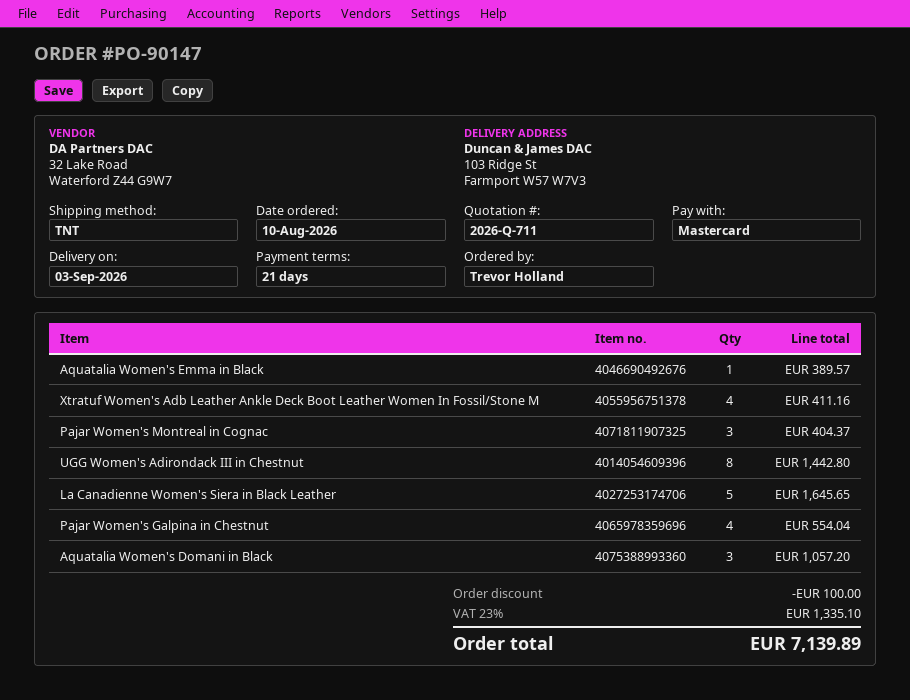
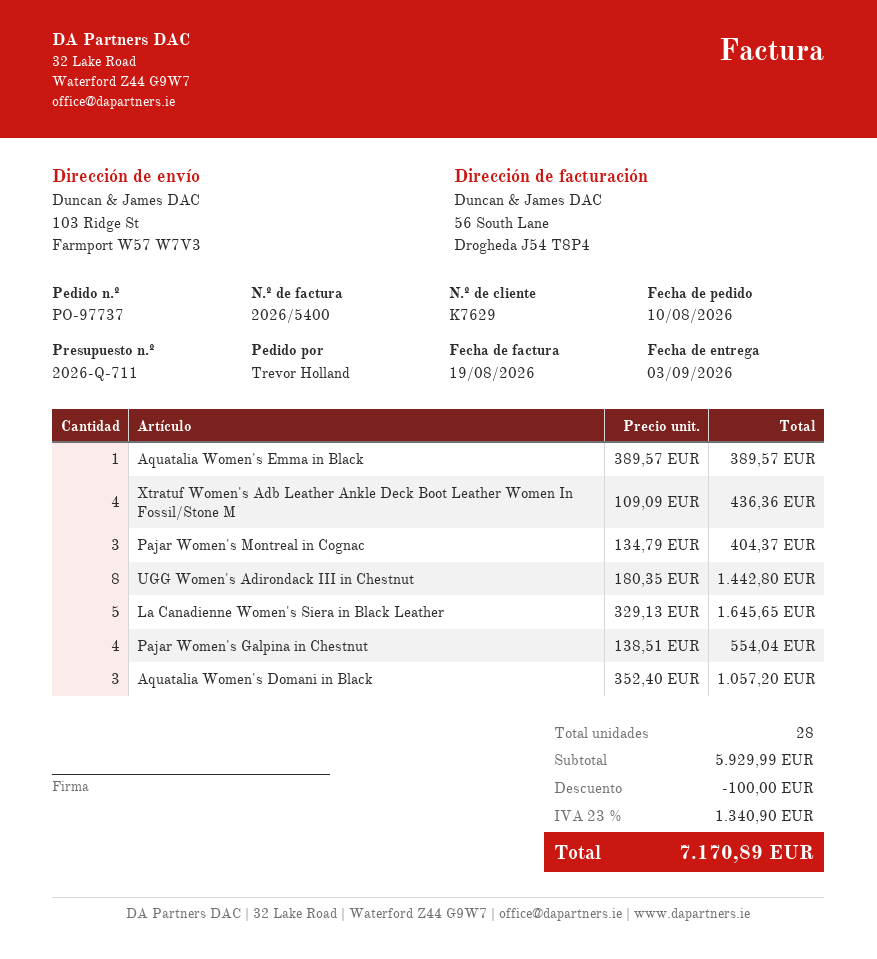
order number: PO-90147 -> PO-97737
Xtratuf Women's Adb Leather Ankle Deck Boot Leather Women In Fossil/Stone M: 4 for 411.16 -> 4 for 436.36
tax: 23% = 1335.10 -> 23% = 1340.90
total: 7139.89 -> 7170.89

